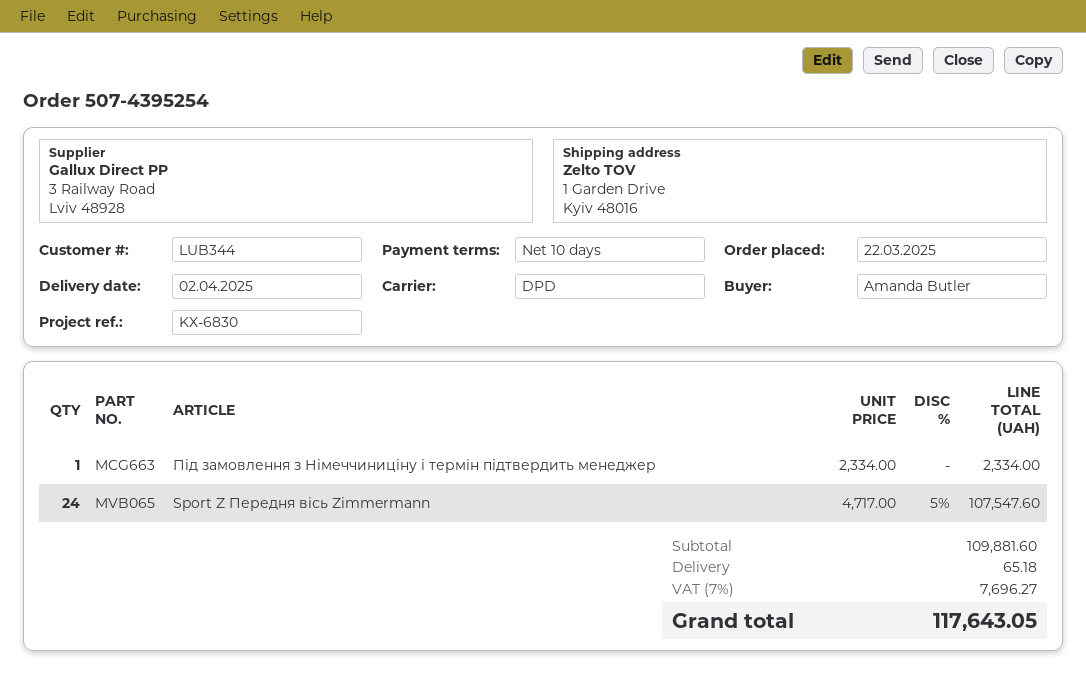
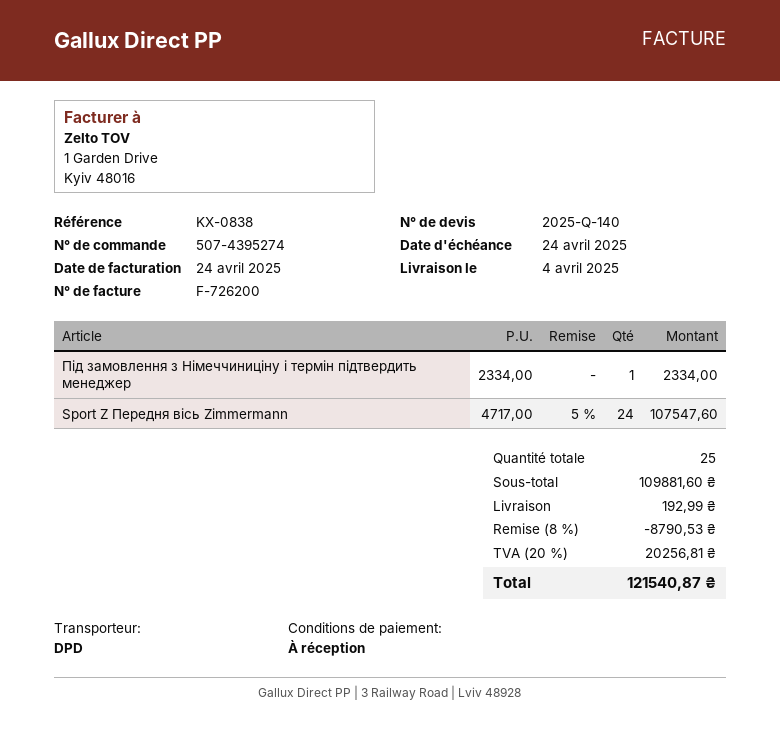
order number: 507-4395254 -> 507-4395274
delivery date: 2025-04-02 -> 2025-04-04
payment terms: 10 days -> on receipt
reference: KX-6830 -> KX-0838
discount: none -> 8% = 8790.53
shipping: 65.18 -> 192.99
tax: 7% = 7696.27 -> 20% = 20256.81
total: 117643.05 -> 121540.87

